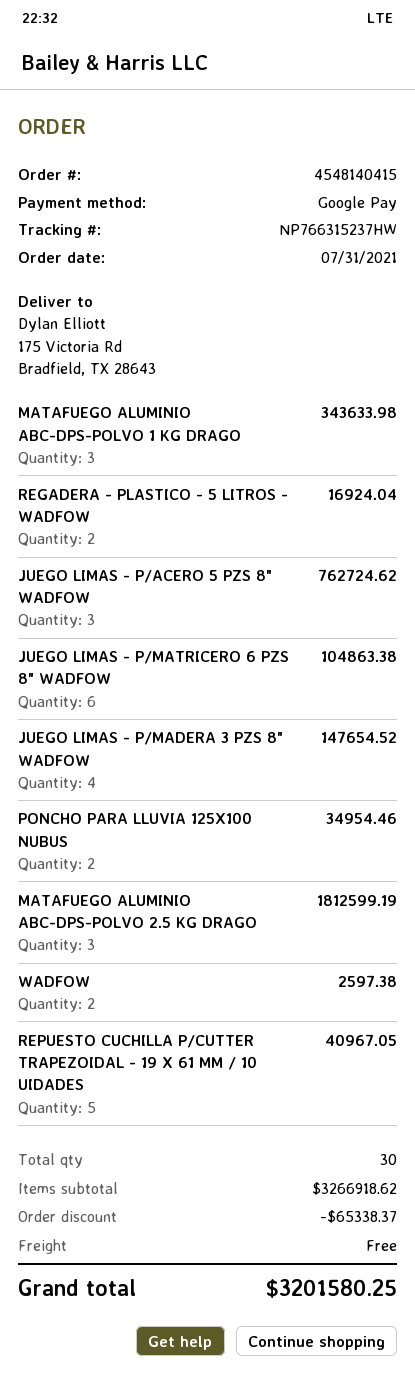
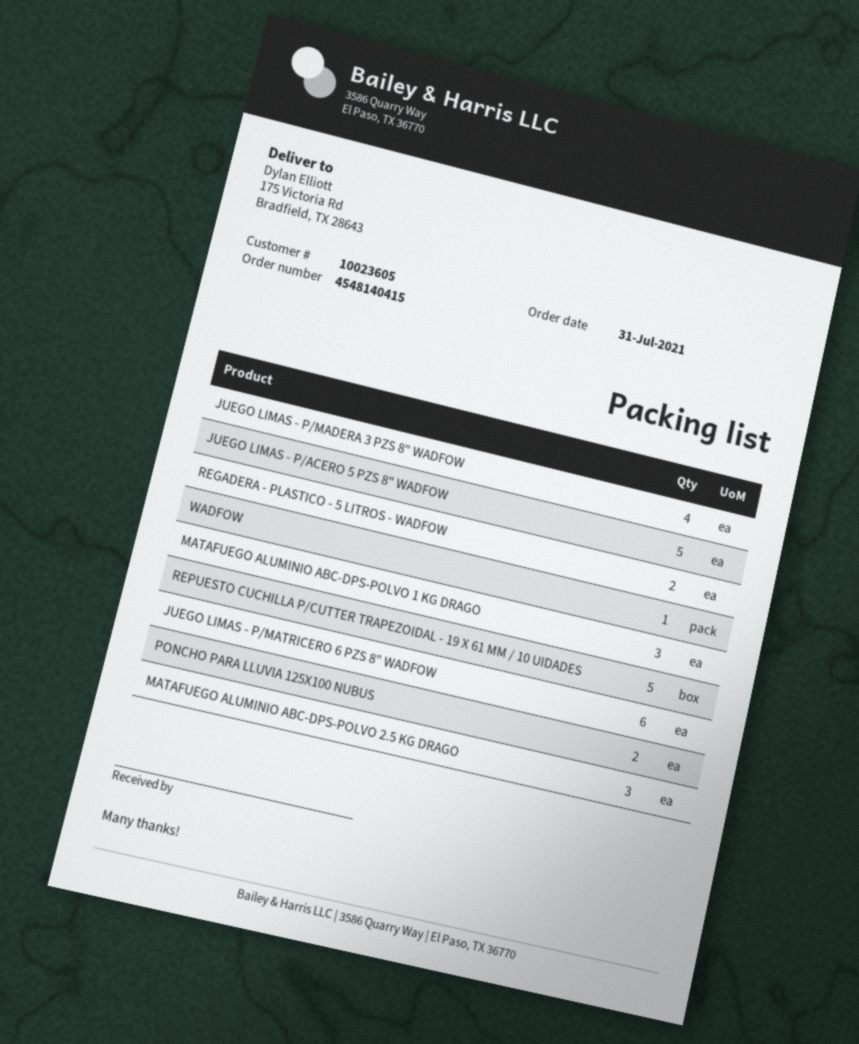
JUEGO LIMAS - P/ACERO 5 PZS 8" WADFOW: 3 -> 5
WADFOW: 2 -> 1

